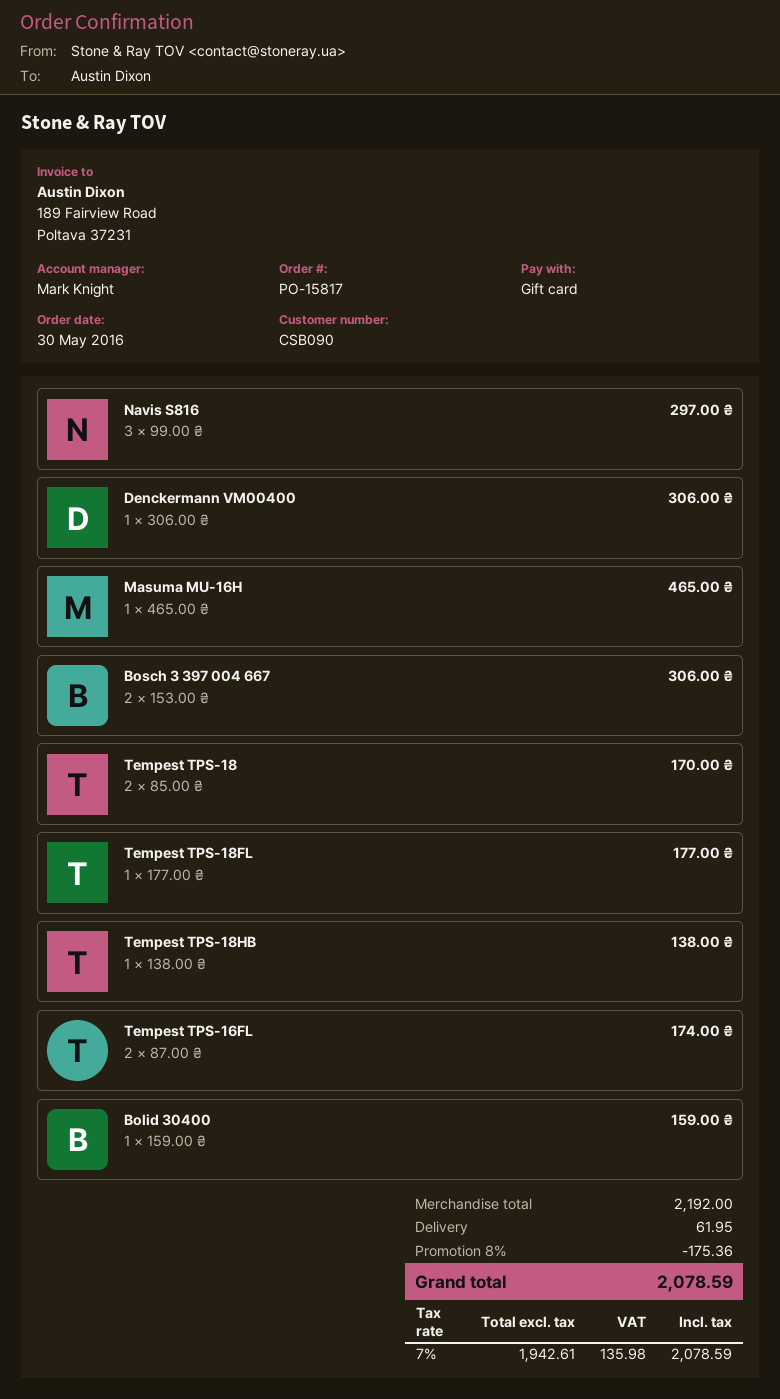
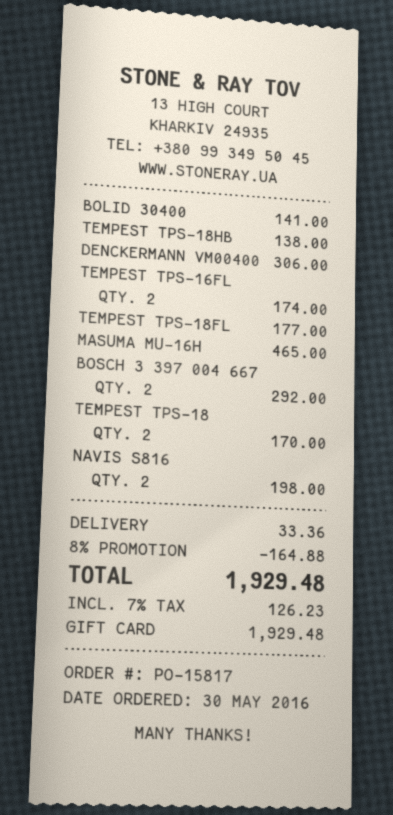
Navis S816: 3 for 297.00 -> 2 for 198.00
Bosch 3 397 004 667: 2 for 306.00 -> 2 for 292.00
Bolid 30400: 1 for 159.00 -> 1 for 141.00
discount: 8% = 175.36 -> 8% = 164.88
shipping: 61.95 -> 33.36
tax: 7% = 135.98 -> 7% = 126.23
total: 2078.59 -> 1929.48

